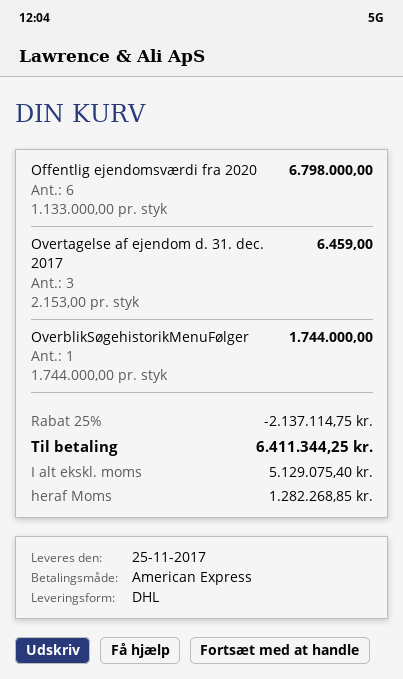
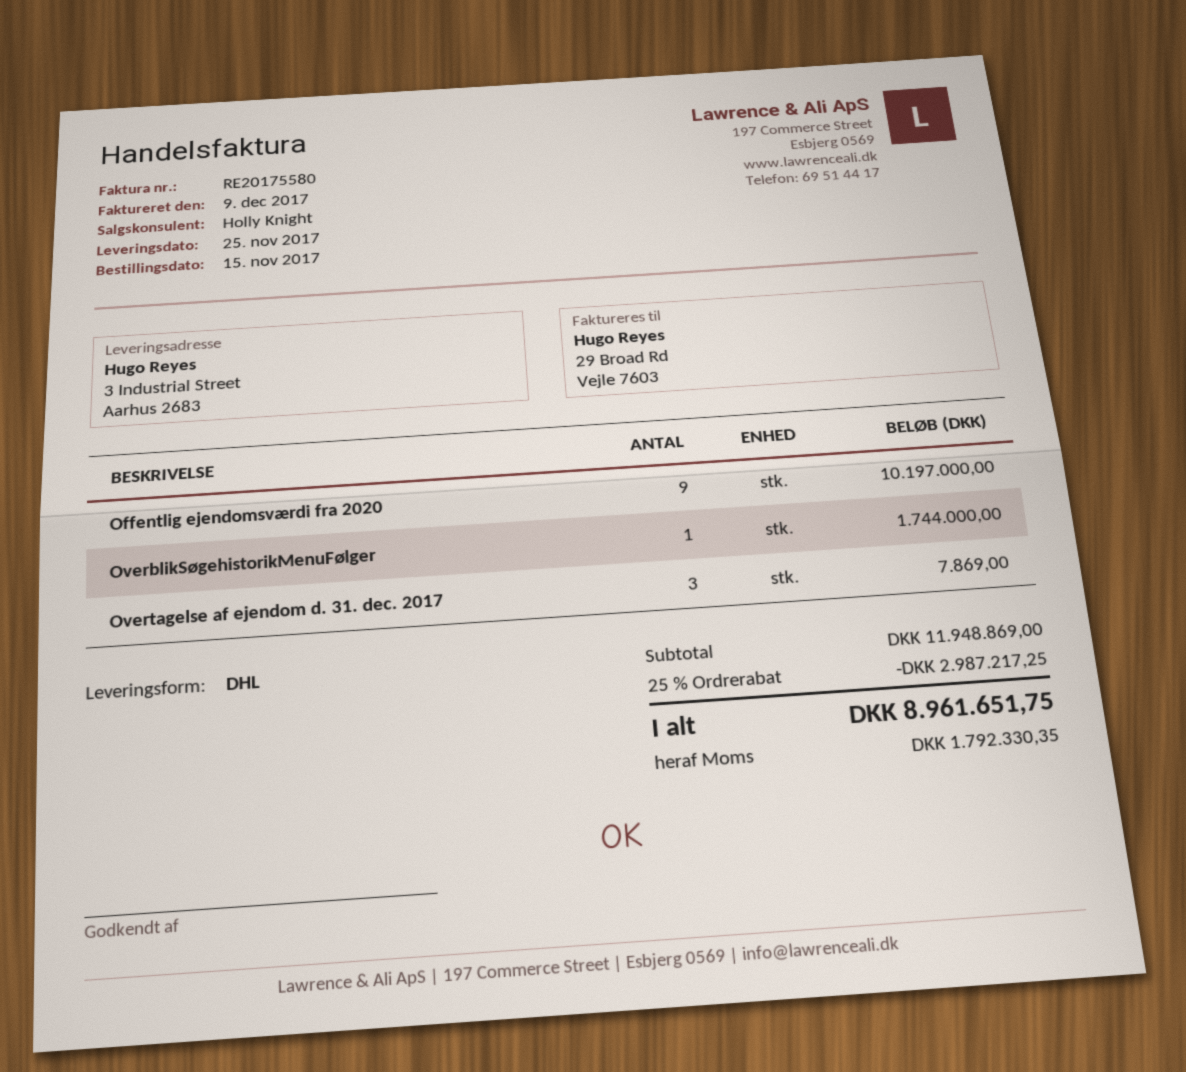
Offentlig ejendomsværdi fra 2020: 6 for 6798000.00 -> 9 for 10197000.00
Overtagelse af ejendom d. 31. dec. 2017: 3 for 6459.00 -> 3 for 7869.00
discount: 25% = 2137114.75 -> 25% = 2987217.25
tax: 1282268.85 -> 1792330.35
total: 6411344.25 -> 8961651.75

